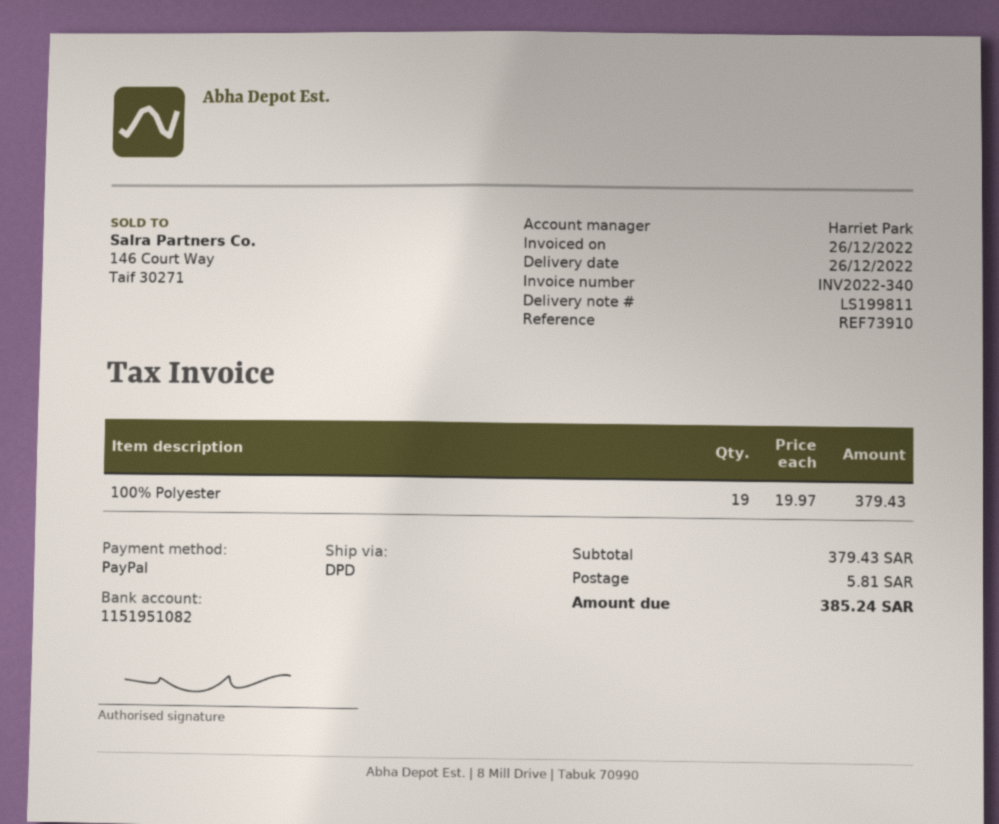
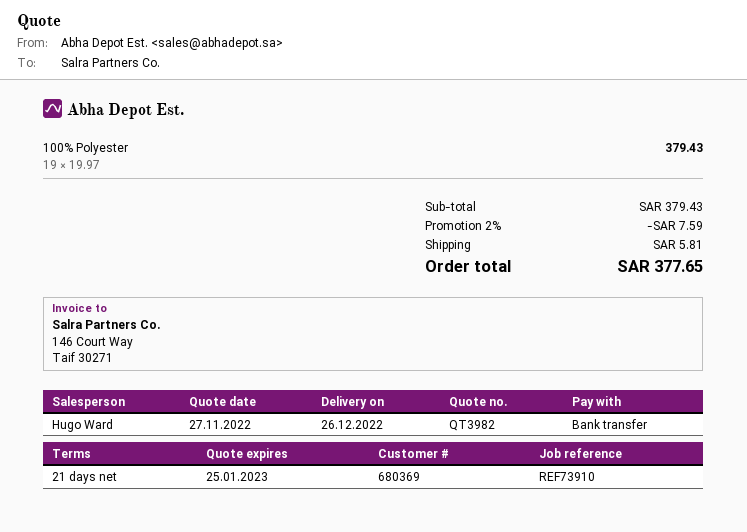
sales rep: Harriet Park -> Hugo Ward
payment method: PayPal -> bank transfer
discount: none -> 2% = 7.59
total: 385.24 -> 377.65

